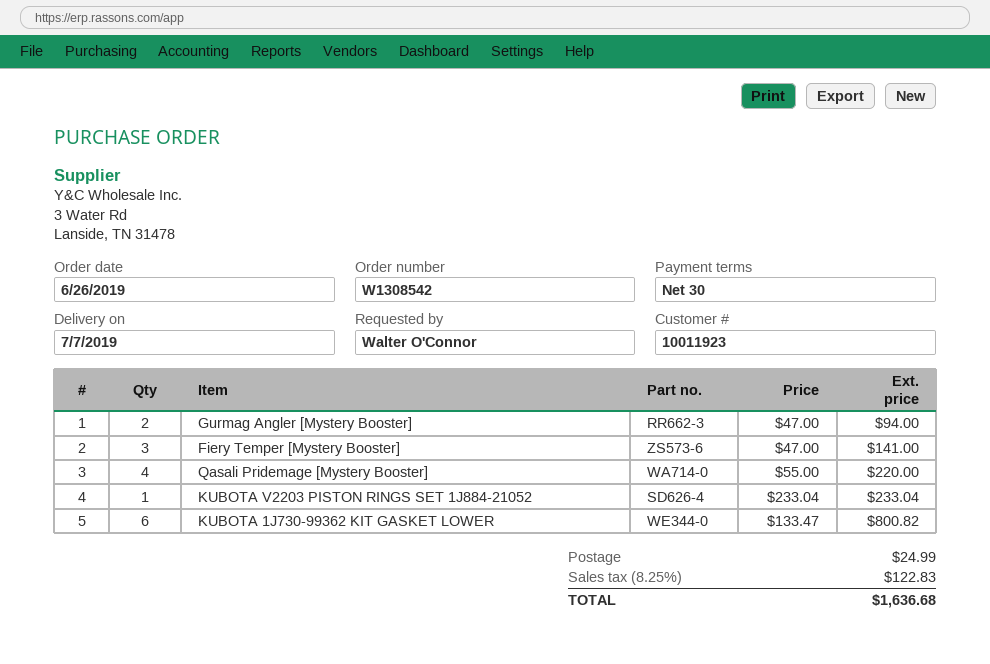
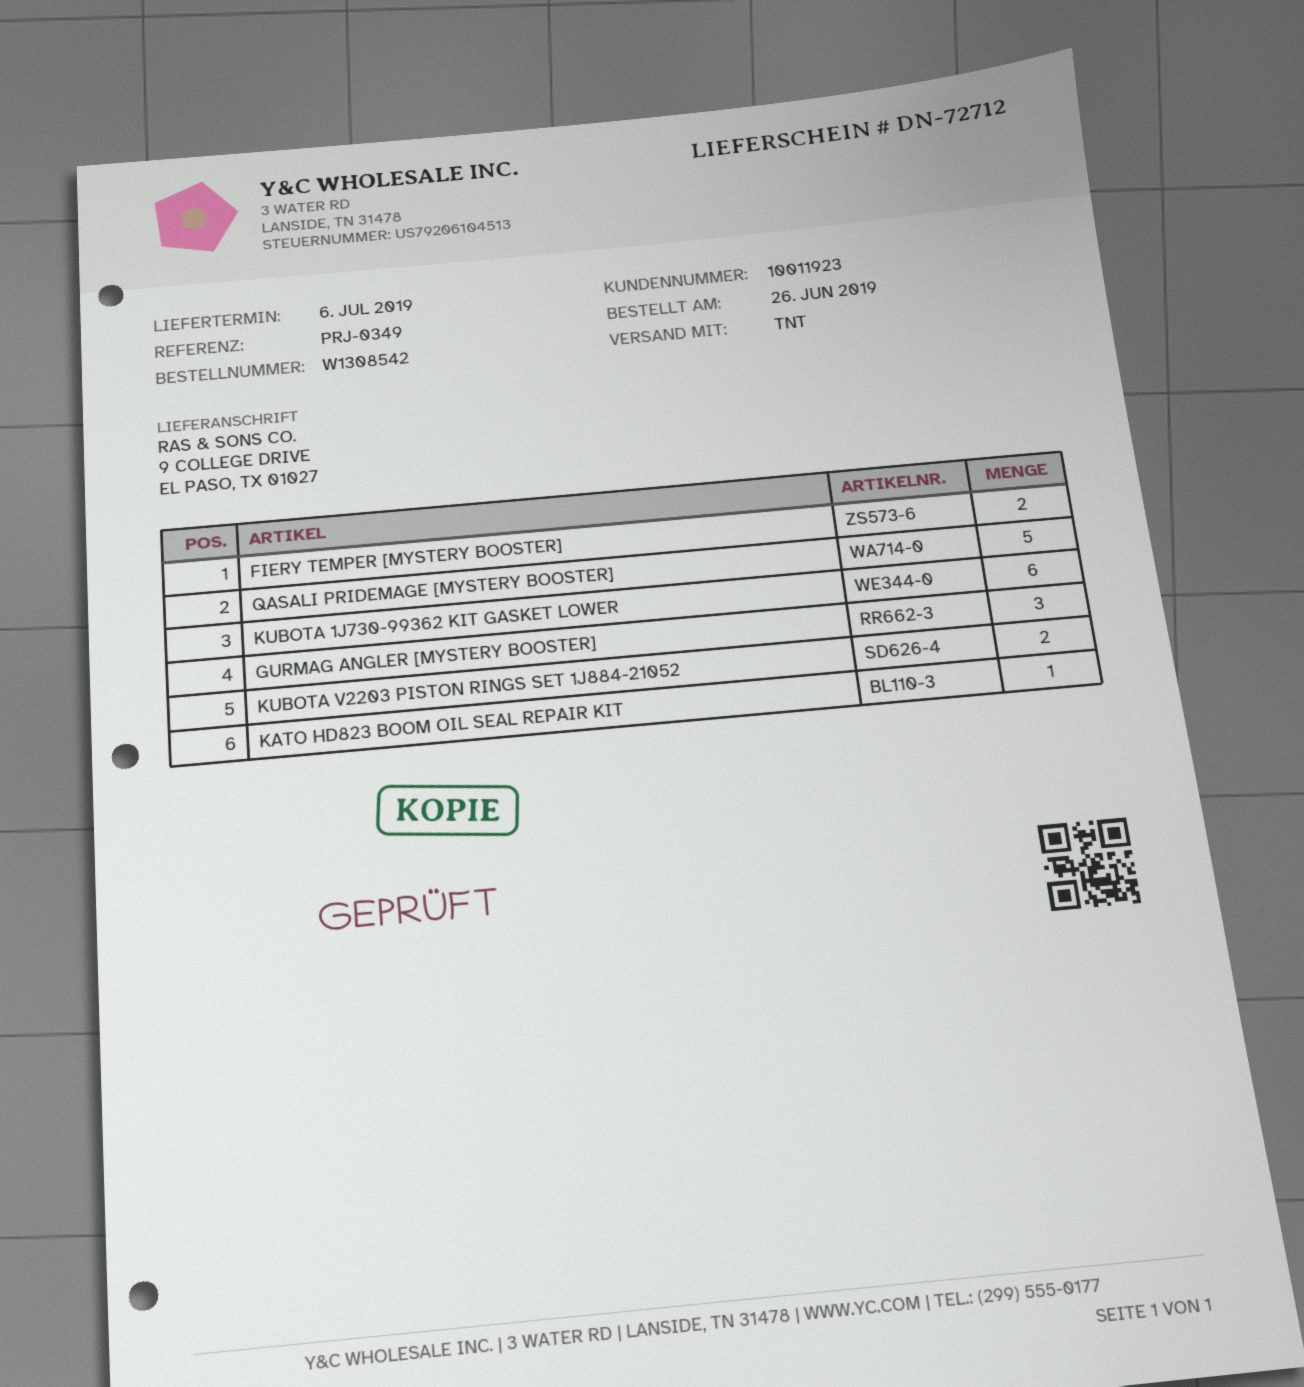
delivery date: 2019-07-07 -> 2019-07-06
Gurmag Angler [Mystery Booster]: 2 -> 3
Fiery Temper [Mystery Booster]: 3 -> 2
Qasali Pridemage [Mystery Booster]: 4 -> 5
KUBOTA V2203 PISTON RINGS SET 1J884-21052: 1 -> 2
KATO HD823 BOOM OIL SEAL REPAIR KIT: none -> 1

